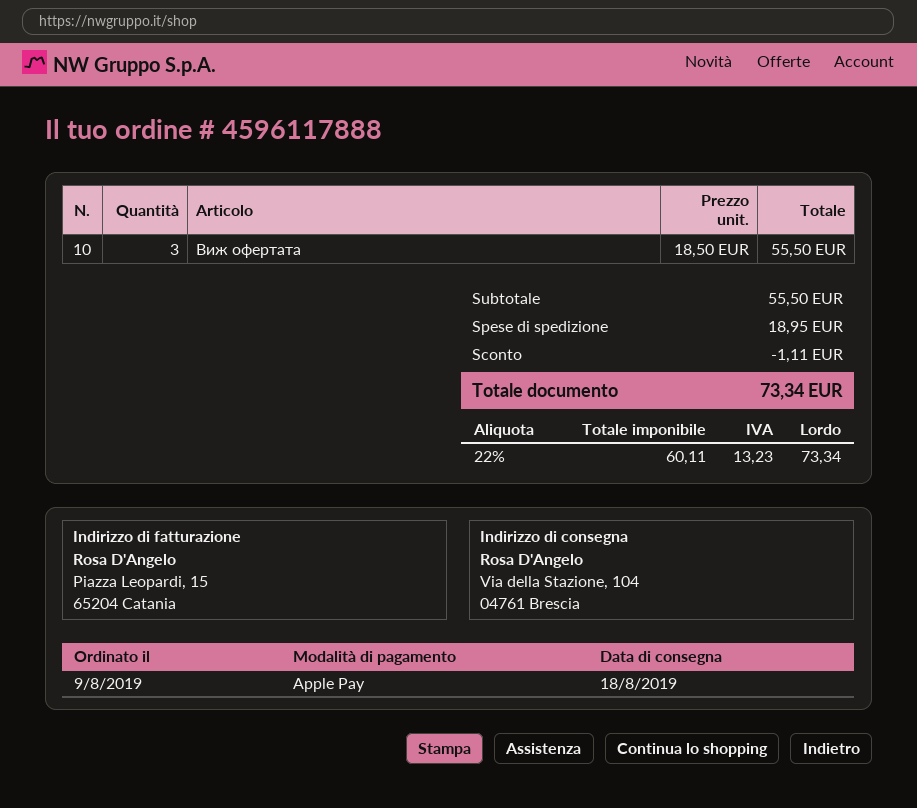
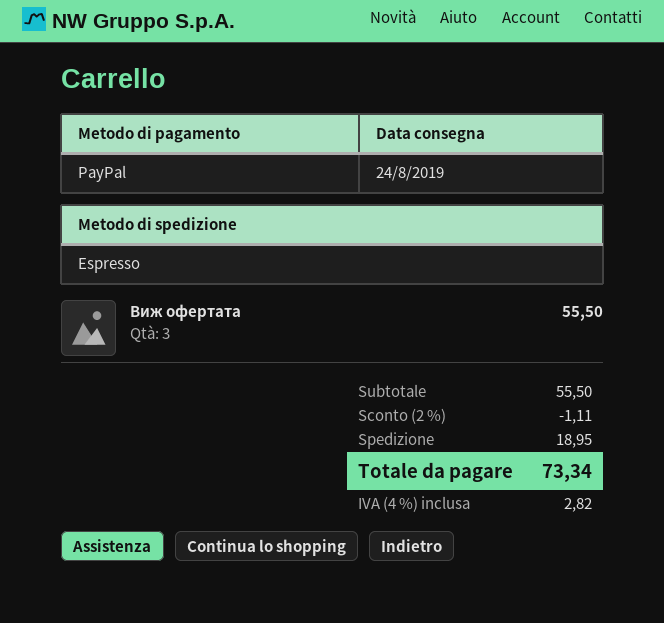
delivery date: 2019-08-18 -> 2019-08-24
payment method: Apple Pay -> PayPal
tax: 22% = 13.23 -> 4% = 2.82

